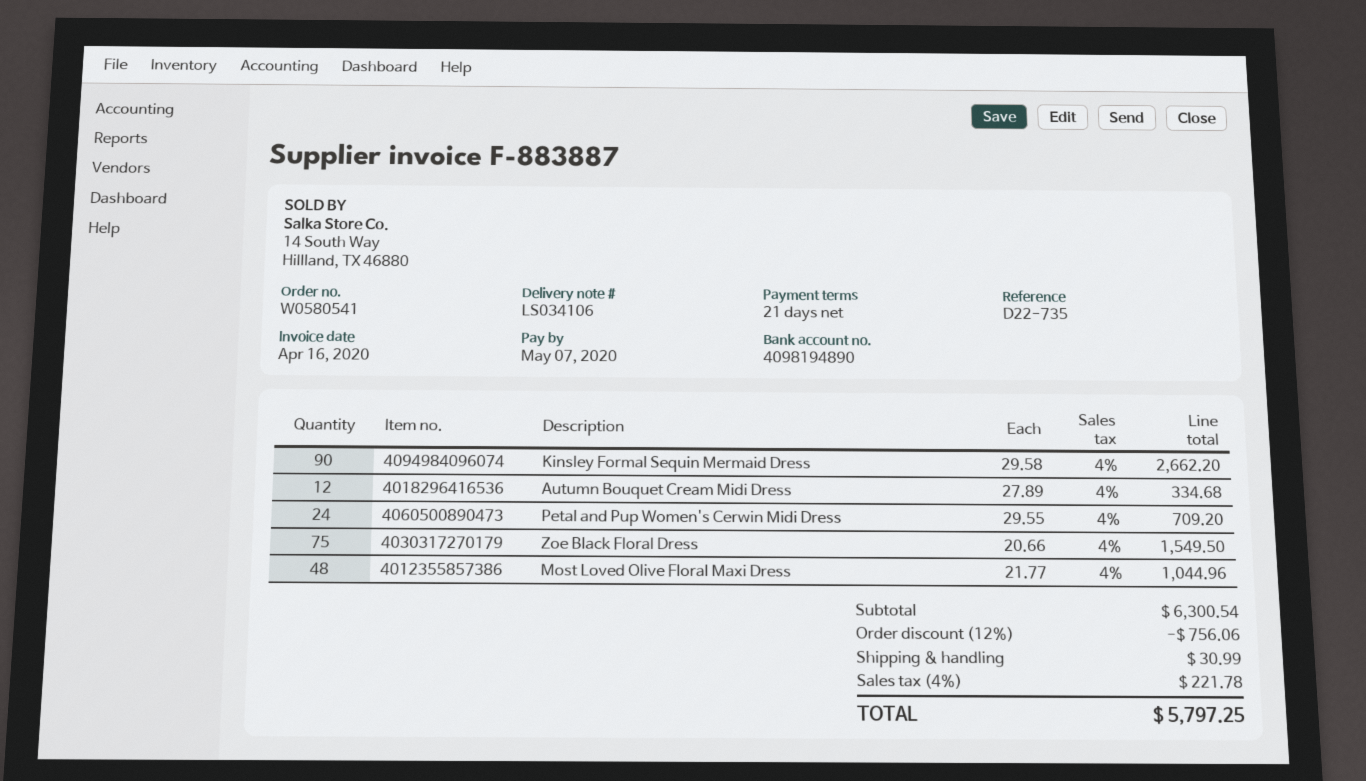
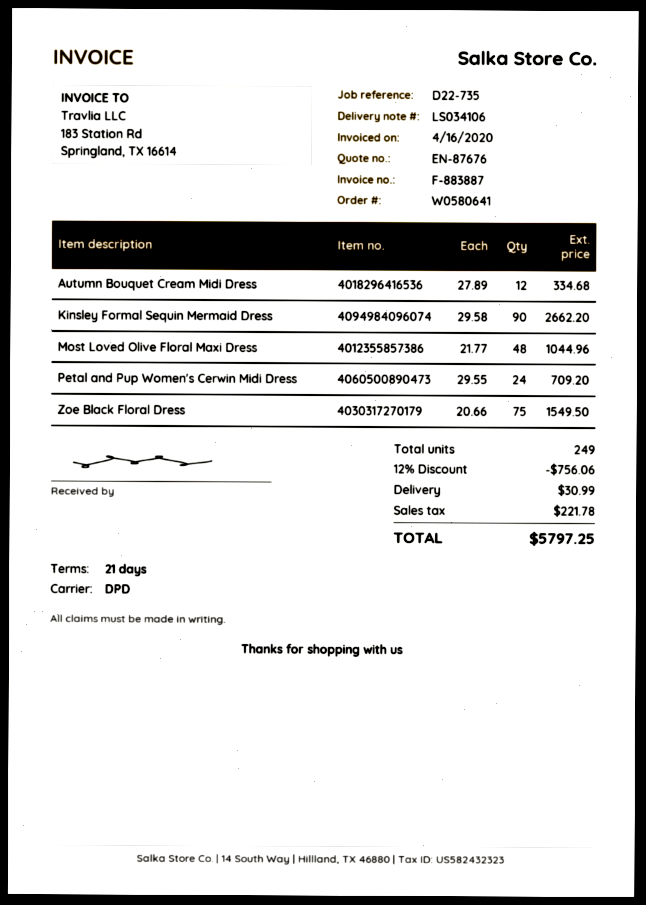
order number: W0580541 -> W0580641

